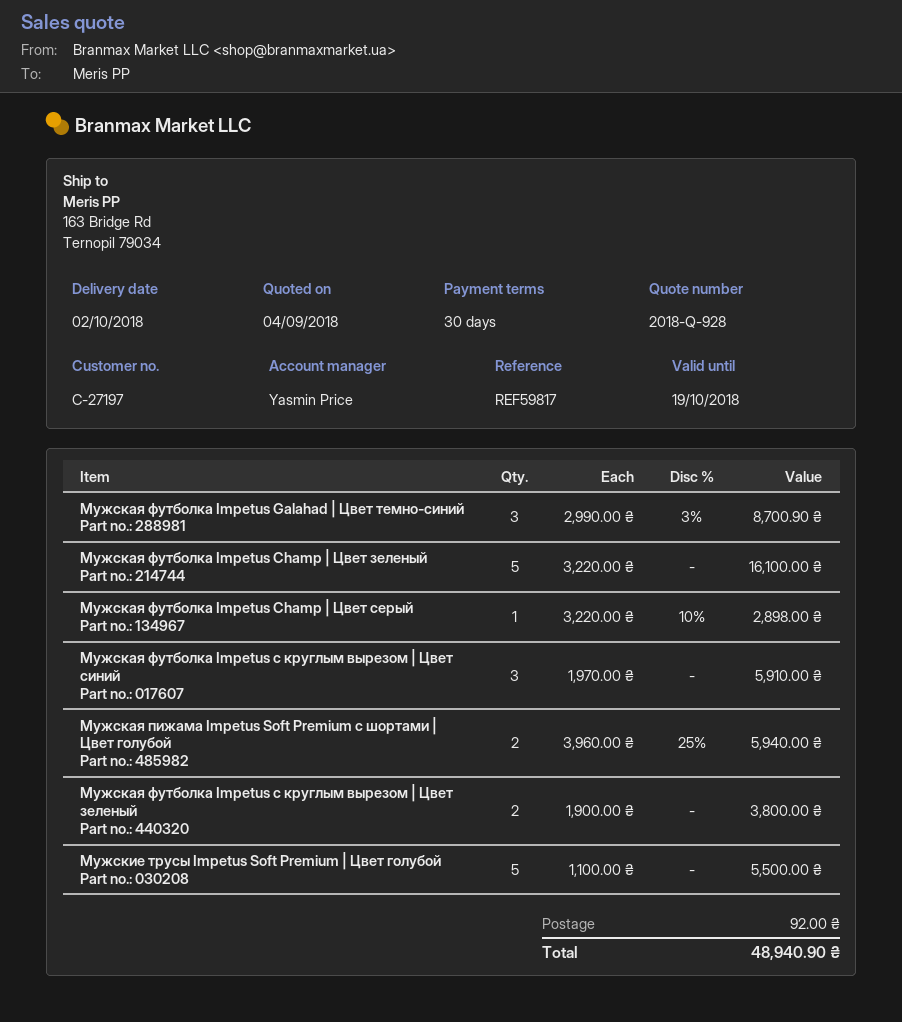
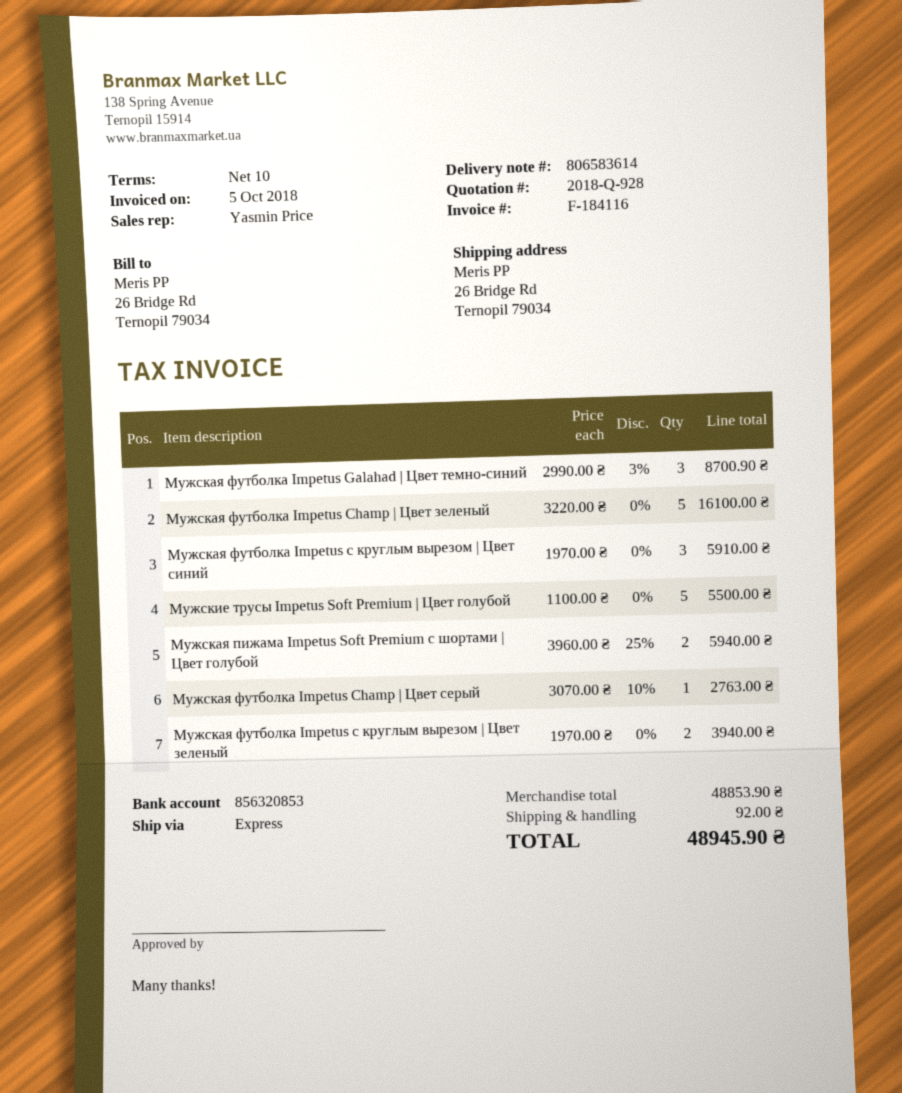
payment terms: 30 days -> 10 days
ship to: 163 Bridge Rd, Ternopil 79034 -> 26 Bridge Rd, Ternopil 79034
Мужская футболка Impetus Champ | Цвет серый: 1 x 3220.00 - 10% = 2898.00 -> 1 x 3070.00 - 10% = 2763.00
Мужская футболка Impetus с круглым вырезом | Цвет зеленый: 2 x 1900.00 = 3800.00 -> 2 x 1970.00 = 3940.00
total: 48940.90 -> 48945.90

